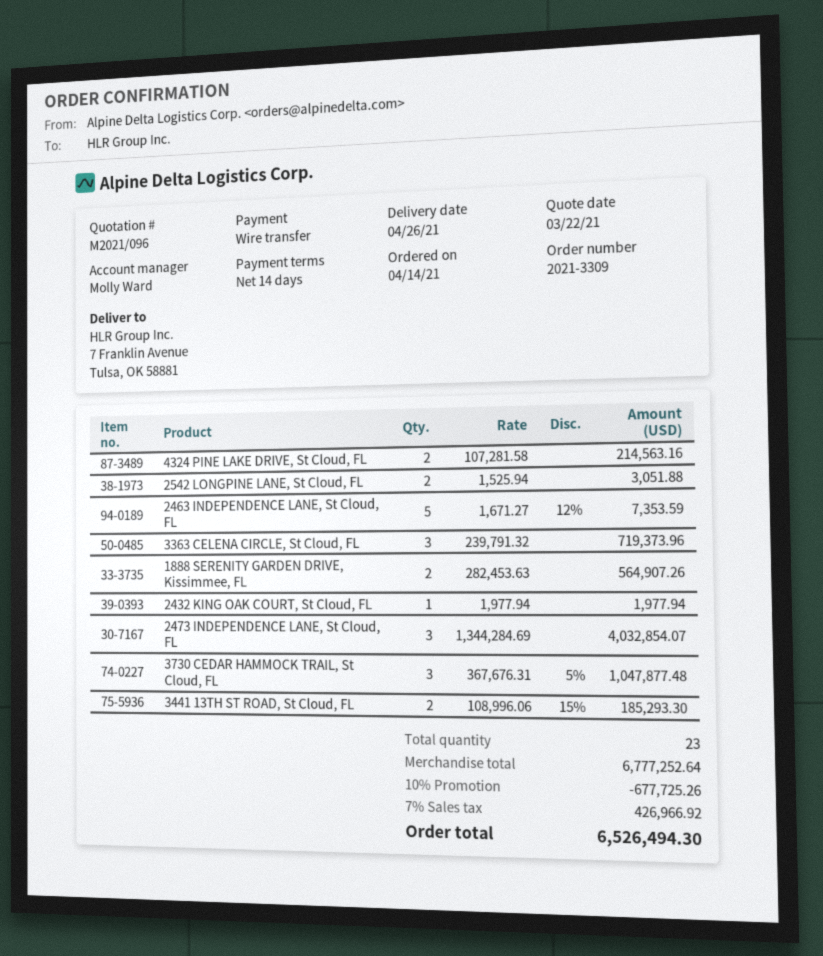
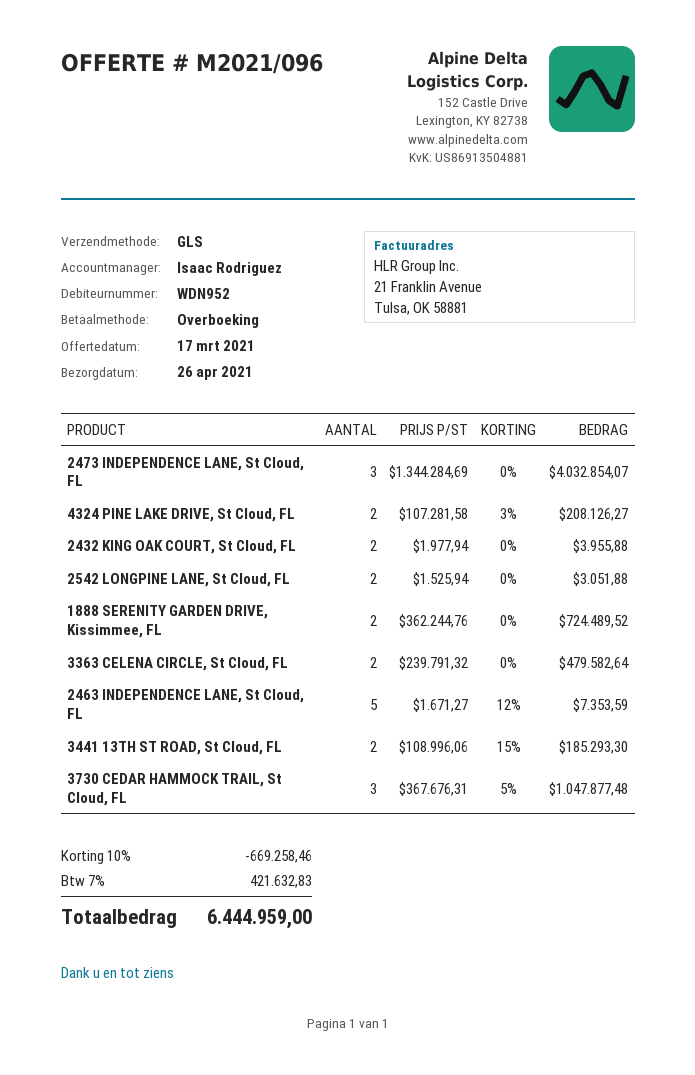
quote date: 2021-03-22 -> 2021-03-17
sales rep: Molly Ward -> Isaac Rodriguez
4324 PINE LAKE DRIVE, St Cloud, FL: 2 x 107281.58 = 214563.16 -> 2 x 107281.58 - 3% = 208126.27
3363 CELENA CIRCLE, St Cloud, FL: 3 x 239791.32 = 719373.96 -> 2 x 239791.32 = 479582.64
1888 SERENITY GARDEN DRIVE, Kissimmee, FL: 2 x 282453.63 = 564907.26 -> 2 x 362244.76 = 724489.52
2432 KING OAK COURT, St Cloud, FL: 1 x 1977.94 = 1977.94 -> 2 x 1977.94 = 3955.88
discount: 10% = 677725.26 -> 10% = 669258.46
tax: 7% = 426966.92 -> 7% = 421632.83
total: 6526494.30 -> 6444959.00

